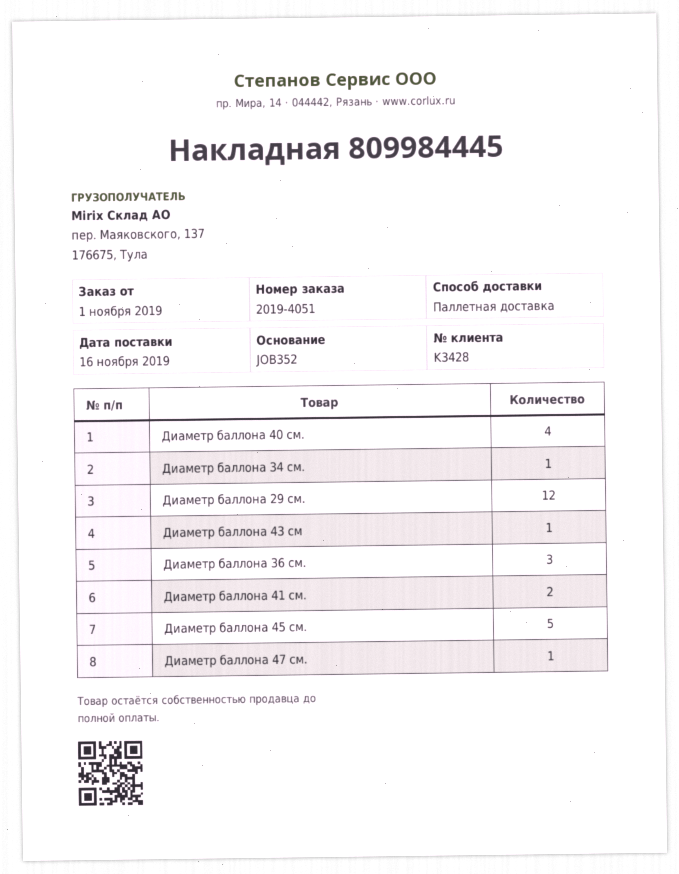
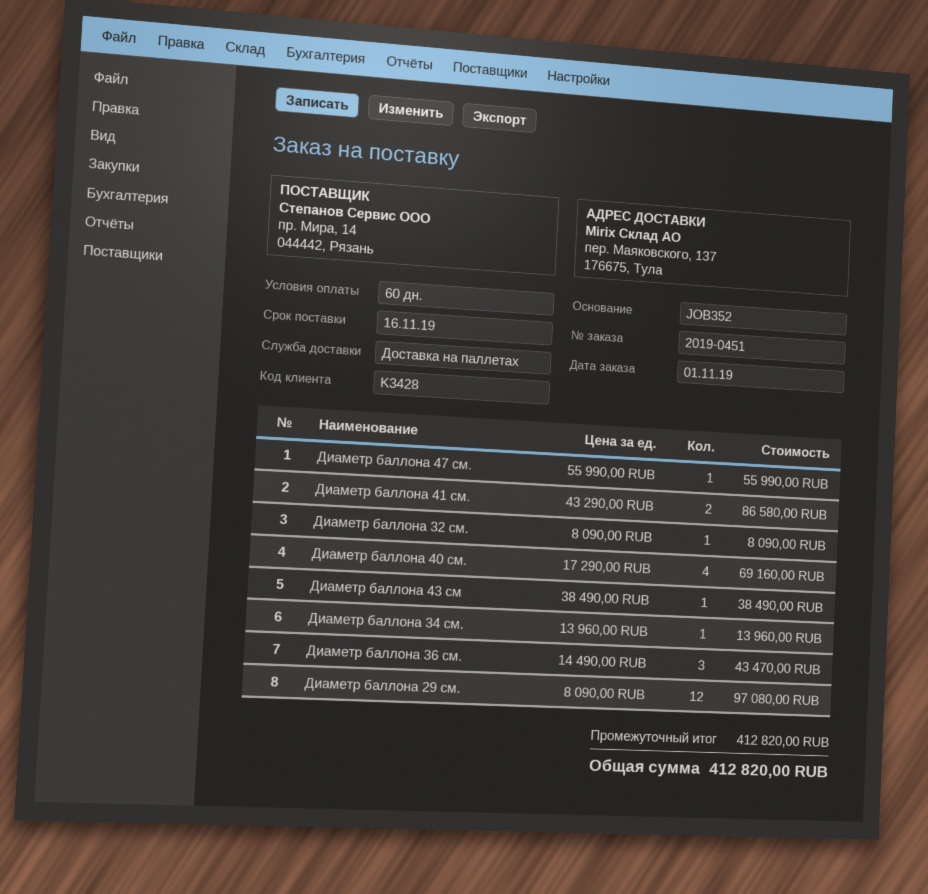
order number: 2019-4051 -> 2019-0451
Диаметр баллона 45 см.: 5 -> none
Диаметр баллона 32 см.: none -> 1

